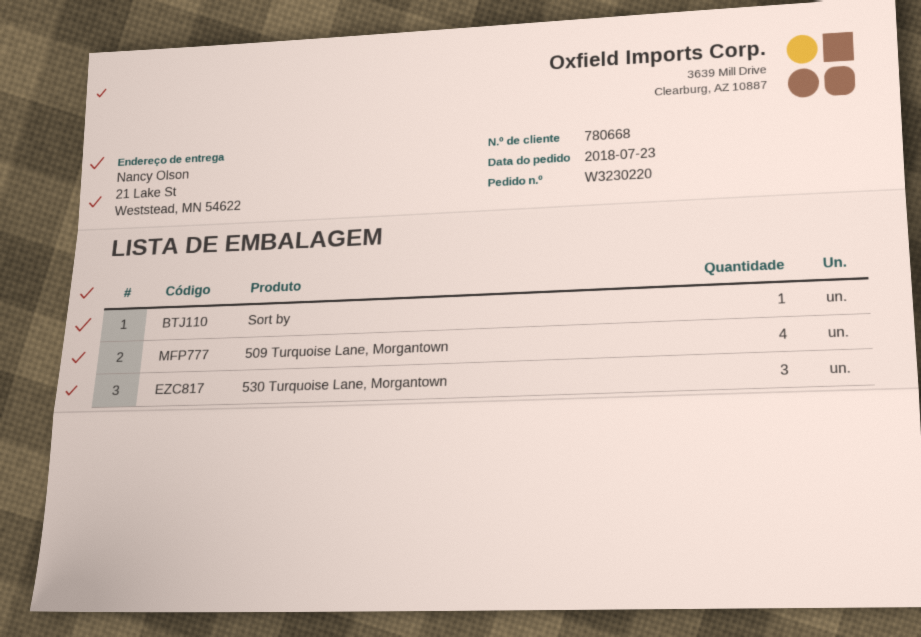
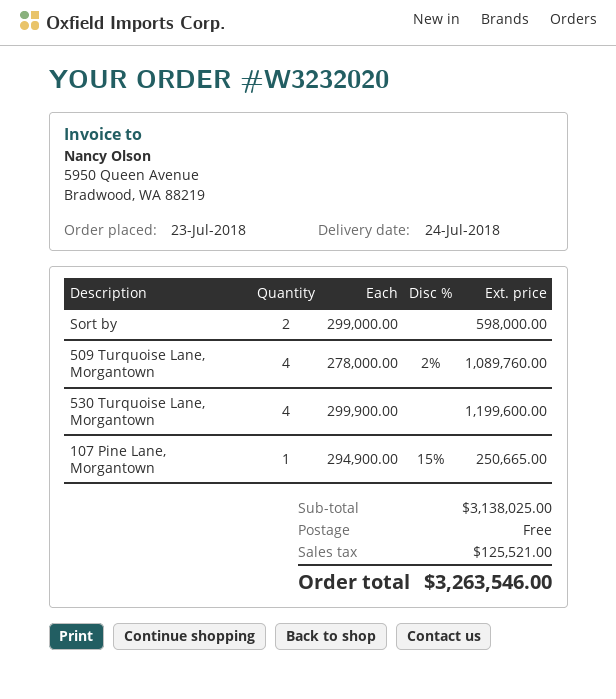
order number: W3230220 -> W3232020
Sort by: 1 -> 2
530 Turquoise Lane, Morgantown: 3 -> 4
107 Pine Lane, Morgantown: none -> 1

